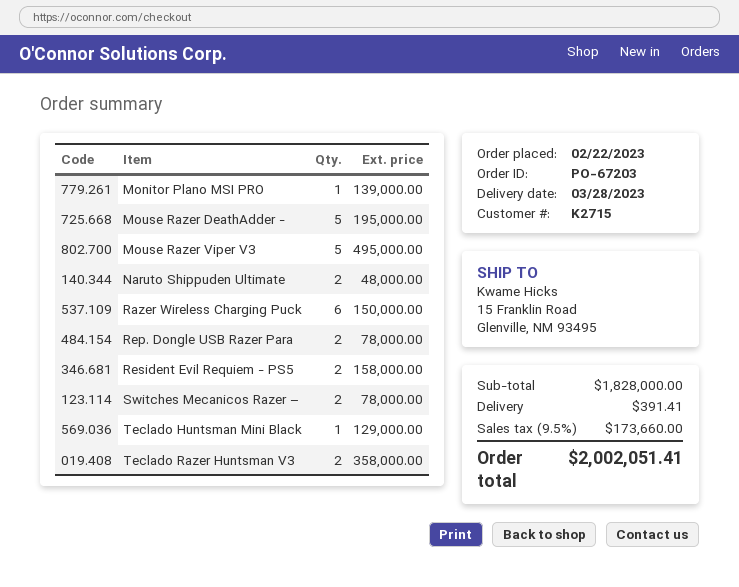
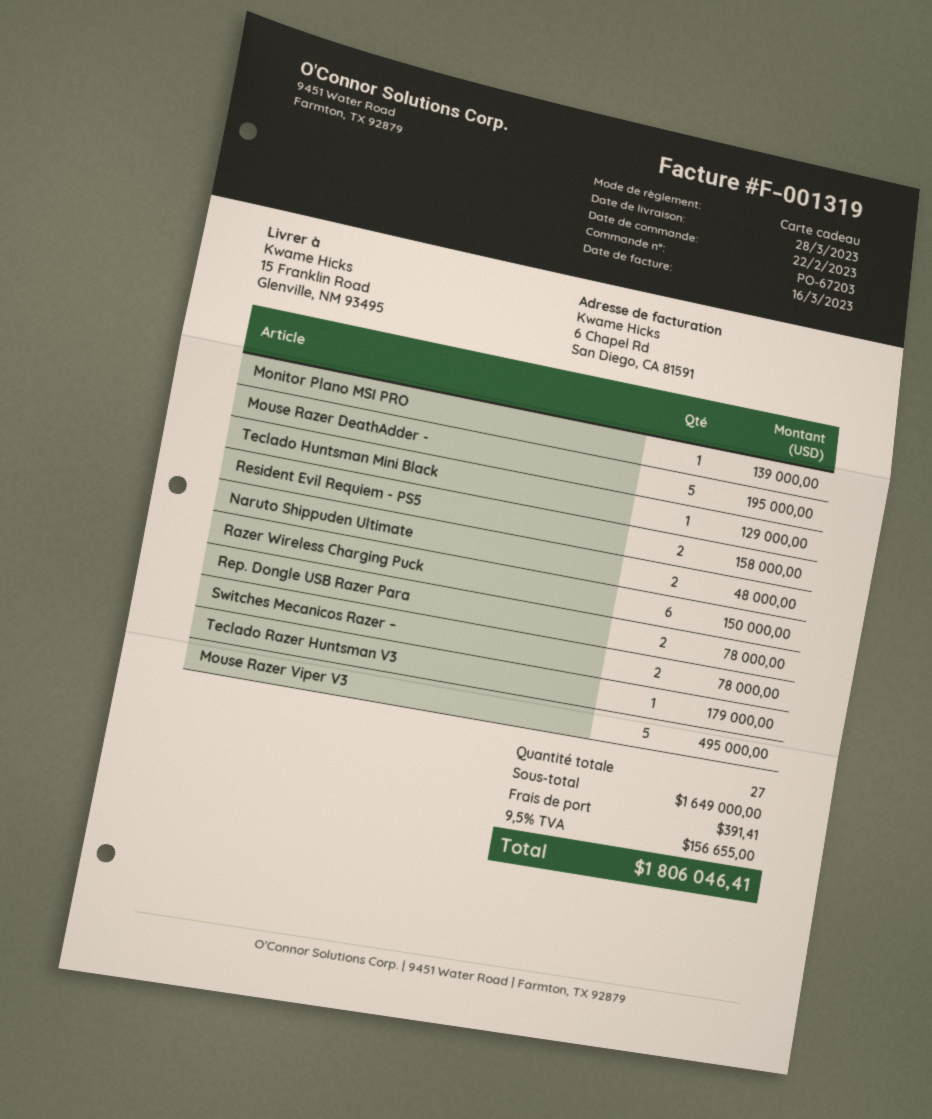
Teclado Razer Huntsman V3: 2 for 358000.00 -> 1 for 179000.00
subtotal: 1828000.00 -> 1649000.00
tax: 9.5% = 173660.00 -> 9.5% = 156655.00
total: 2002051.41 -> 1806046.41

